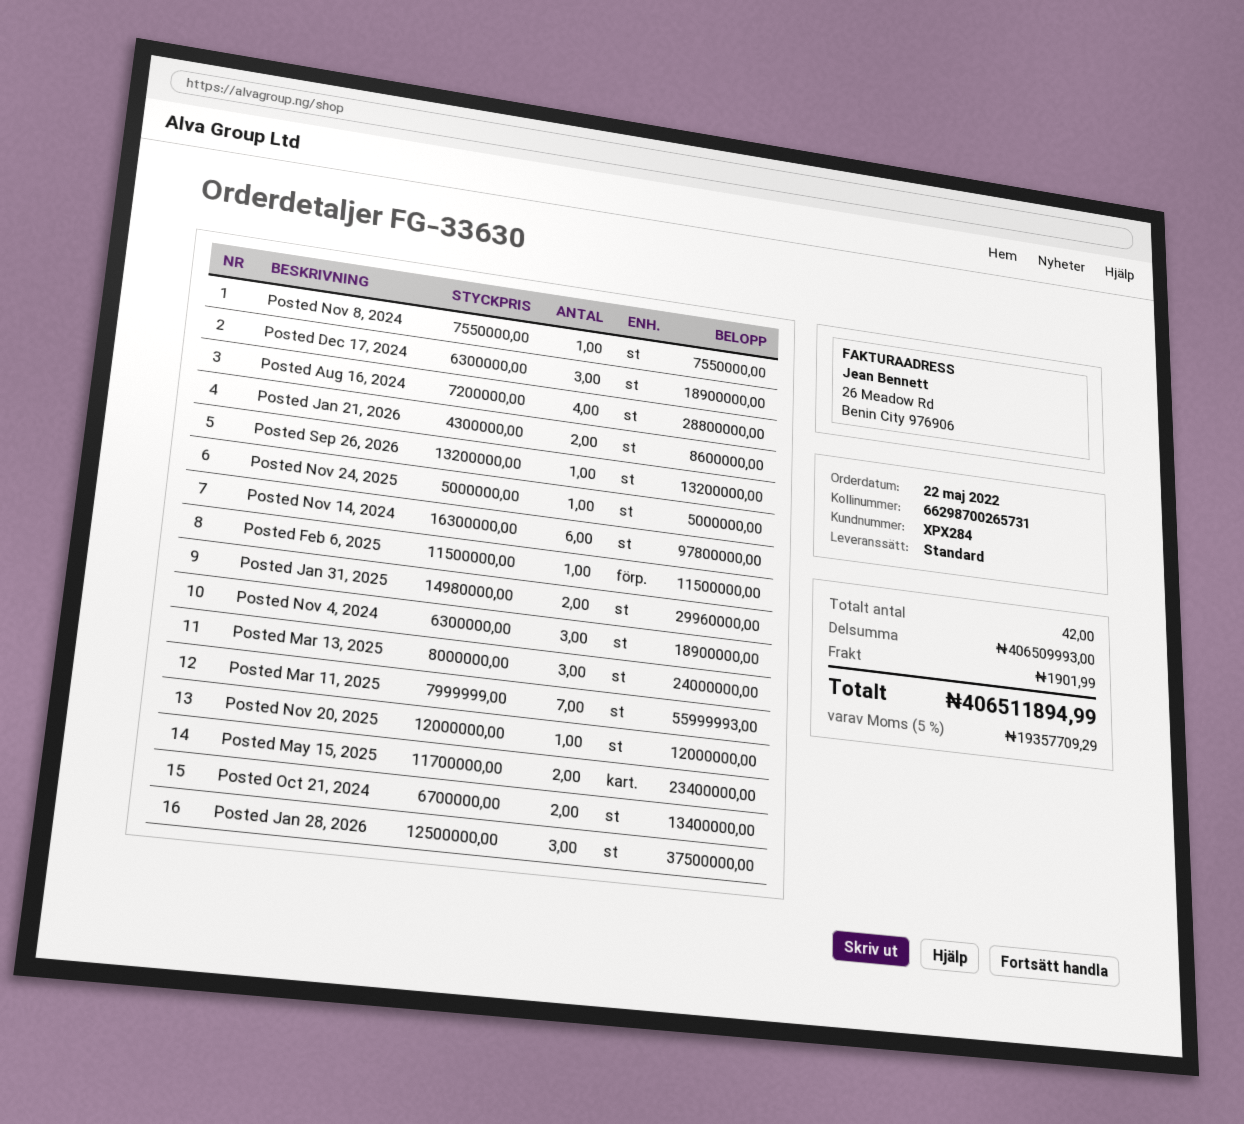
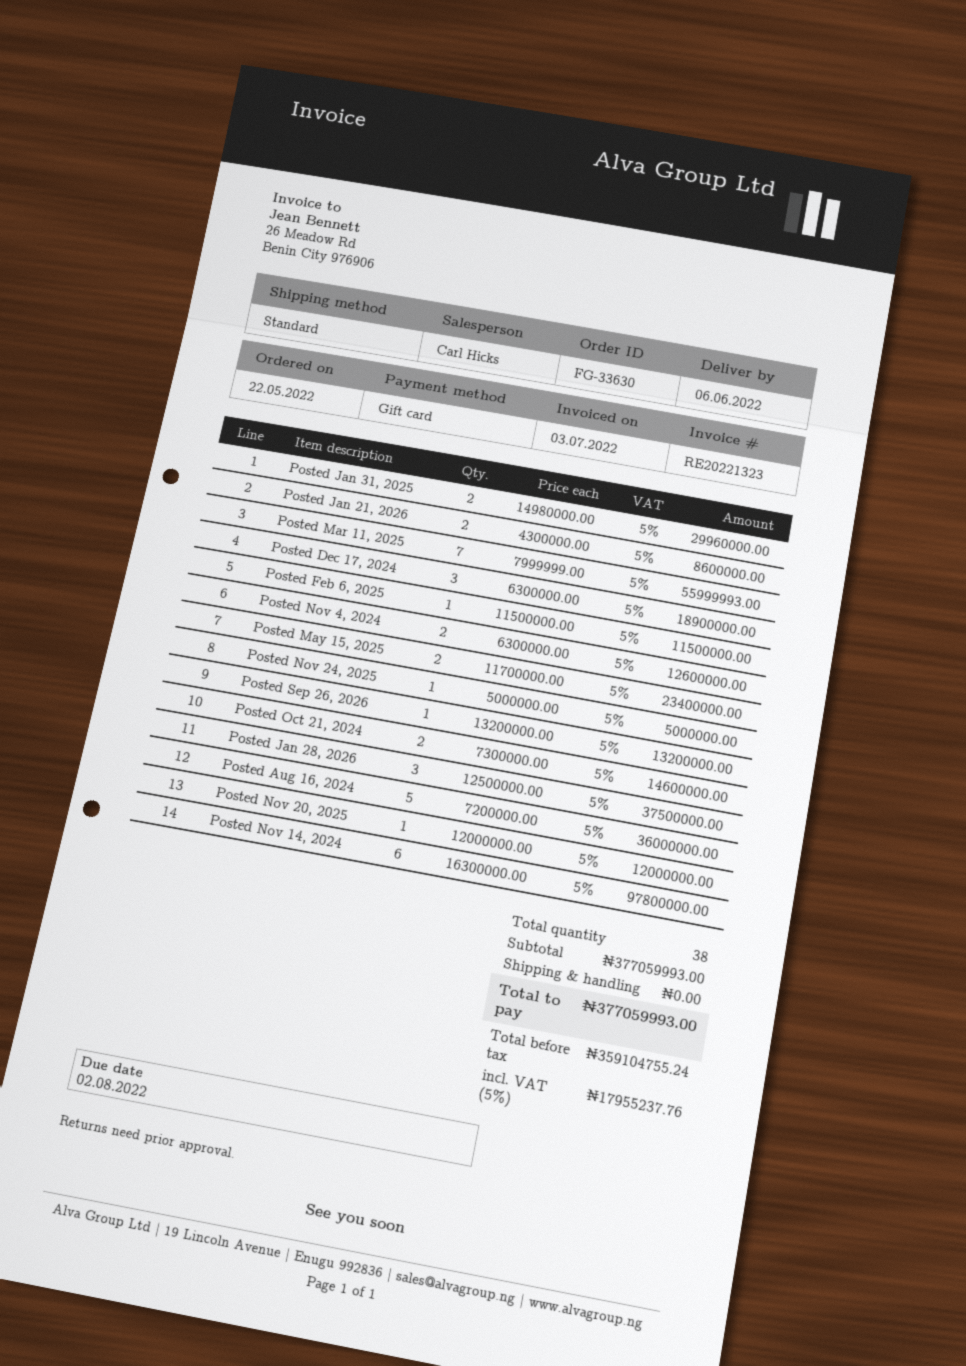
Posted Nov 8, 2024: 1 x 7550000.00 = 7550000.00 -> none
Posted Aug 16, 2024: 4 x 7200000.00 = 28800000.00 -> 5 x 7200000.00 = 36000000.00
Posted Nov 4, 2024: 3 x 6300000.00 = 18900000.00 -> 2 x 6300000.00 = 12600000.00
Posted Mar 13, 2025: 3 x 8000000.00 = 24000000.00 -> none
Posted Oct 21, 2024: 2 x 6700000.00 = 13400000.00 -> 2 x 7300000.00 = 14600000.00
total quantity: 42 -> 38
subtotal: 406509993.00 -> 377059993.00
shipping: 1901.99 -> 0.00
tax: 5% = 19357709.29 -> 5% = 17955237.76
total: 406511894.99 -> 377059993.00

